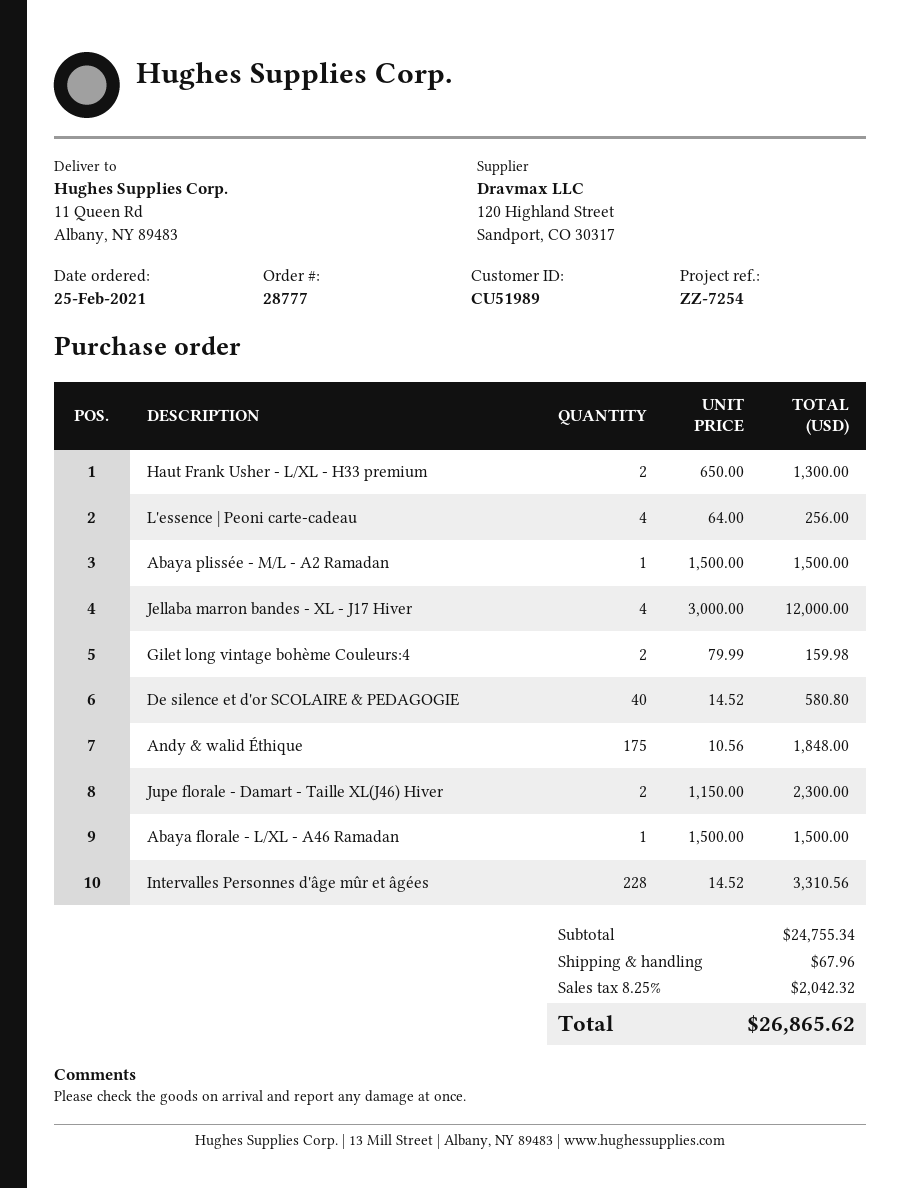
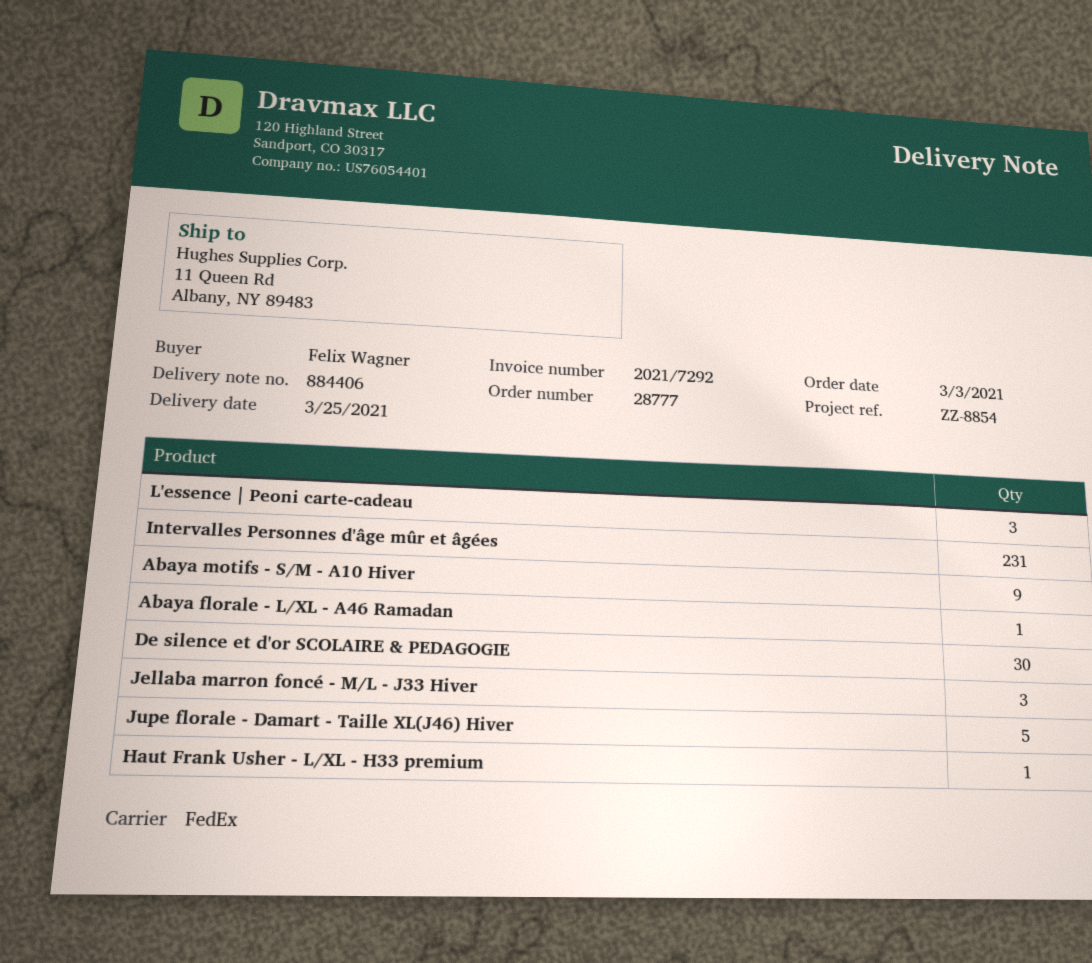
order date: 2021-02-25 -> 2021-03-03
reference: ZZ-7254 -> ZZ-8854
Haut Frank Usher - L/XL - H33 premium: 2 -> 1
L'essence | Peoni carte-cadeau: 4 -> 3
Abaya plissée - M/L - A2 Ramadan: 1 -> none
Jellaba marron bandes - XL - J17 Hiver: 4 -> none
Gilet long vintage bohème Couleurs:4: 2 -> none
De silence et d'or SCOLAIRE & PEDAGOGIE: 40 -> 30
Andy & walid Éthique: 175 -> none
Jupe florale - Damart - Taille XL(J46) Hiver: 2 -> 5
Intervalles Personnes d'âge mûr et âgées: 228 -> 231
Abaya motifs - S/M - A10 Hiver: none -> 9
Jellaba marron foncé - M/L - J33 Hiver: none -> 3

